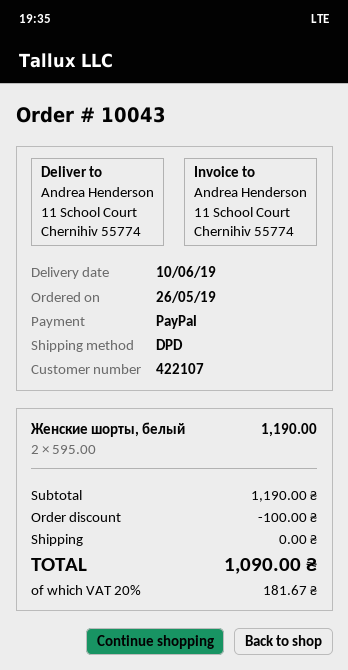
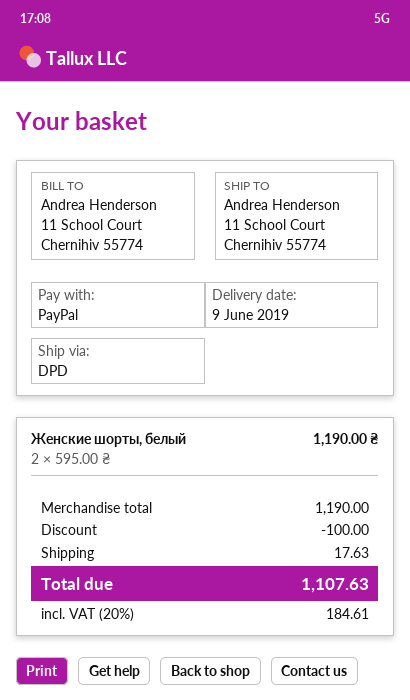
delivery date: 2019-06-10 -> 2019-06-09
shipping: 0.00 -> 17.63
tax: 20% = 181.67 -> 20% = 184.61
total: 1090.00 -> 1107.63

